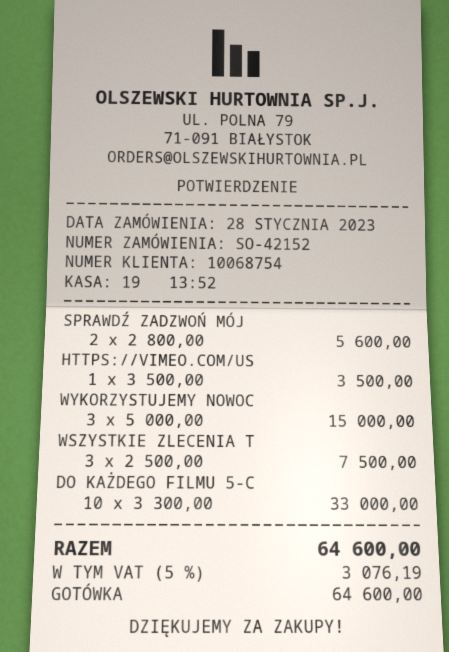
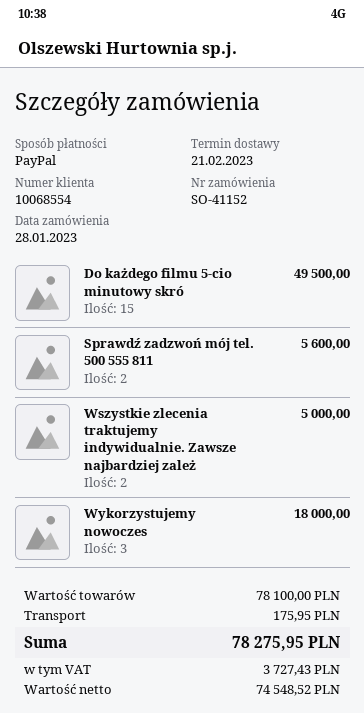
order number: SO-42152 -> SO-41152
customer number: 10068754 -> 10068554
payment method: cash -> PayPal
HTTPS://VIMEO.COM/US: 1 for 3500.00 -> none
WYKORZYSTUJEMY NOWOC: 3 for 15000.00 -> 3 for 18000.00
WSZYSTKIE ZLECENIA T: 3 for 7500.00 -> 2 for 5000.00
DO KAŻDEGO FILMU 5-C: 10 for 33000.00 -> 15 for 49500.00
shipping: none -> 175.95
tax: 3076.19 -> 3727.43
total: 64600.00 -> 78275.95

